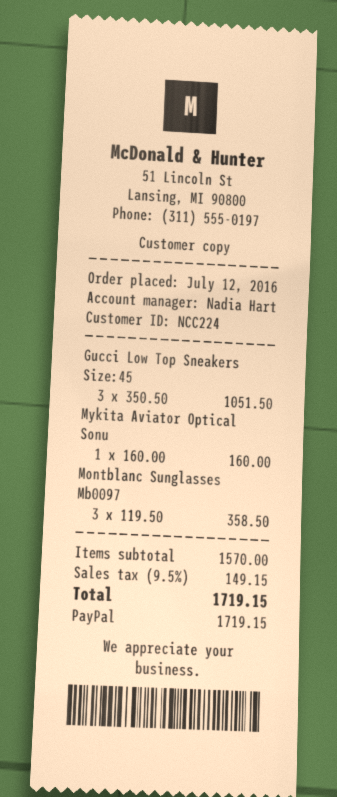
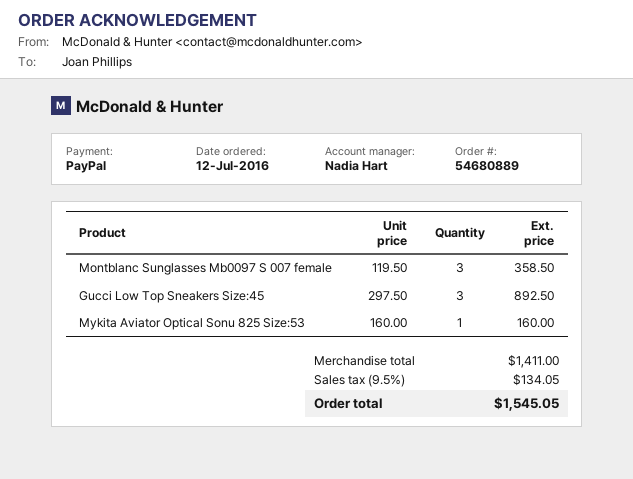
Gucci Low Top Sneakers Size:45: 3 x 350.50 = 1051.50 -> 3 x 297.50 = 892.50
subtotal: 1570.00 -> 1411.00
tax: 9.5% = 149.15 -> 9.5% = 134.05
total: 1719.15 -> 1545.05

